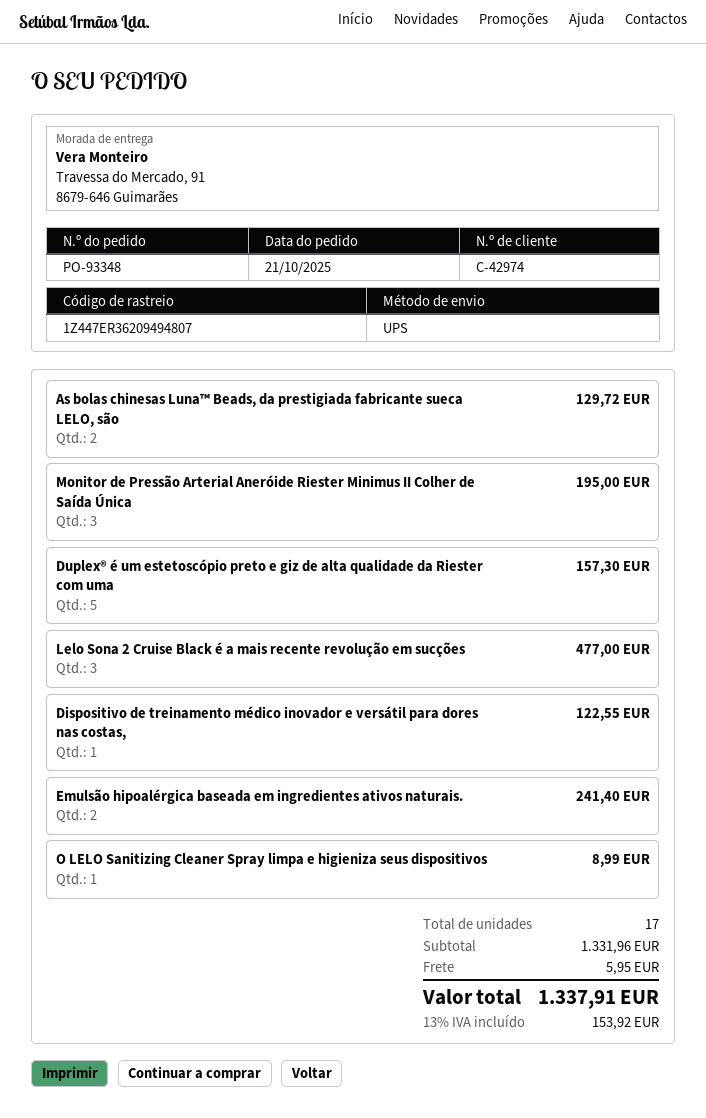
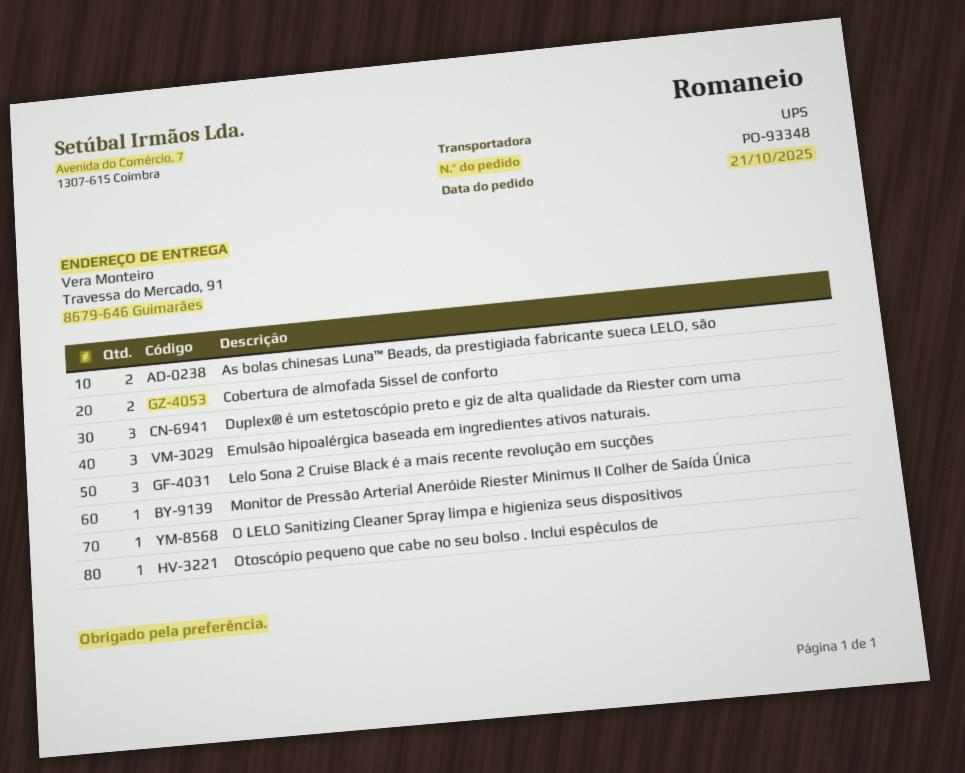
Monitor de Pressão Arterial Aneróide Riester Minimus II Colher de Saída Única: 3 -> 1
Duplex® é um estetoscópio preto e giz de alta qualidade da Riester com uma: 5 -> 3
Dispositivo de treinamento médico inovador e versátil para dores nas costas,: 1 -> none
Emulsão hipoalérgica baseada em ingredientes ativos naturais.: 2 -> 3
Cobertura de almofada Sissel de conforto: none -> 2
Otoscópio pequeno que cabe no seu bolso . Inclui espéculos de: none -> 1

